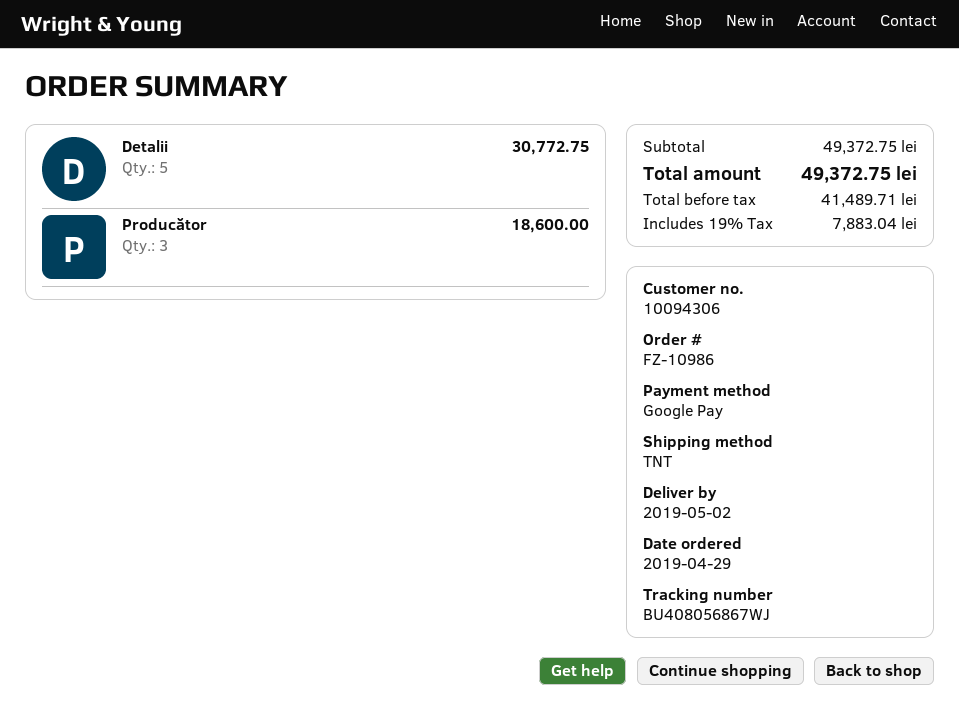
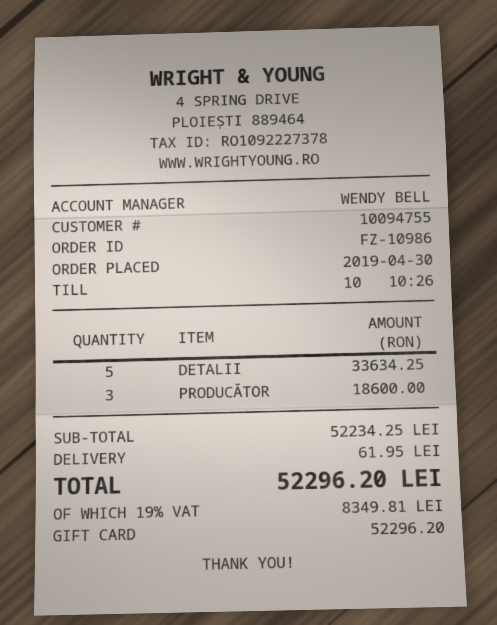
order date: 2019-04-29 -> 2019-04-30
customer number: 10094306 -> 10094755
payment method: Google Pay -> gift card
Detalii: 5 for 30772.75 -> 5 for 33634.25
subtotal: 49372.75 -> 52234.25
shipping: none -> 61.95
tax: 19% = 7883.04 -> 19% = 8349.81
total: 49372.75 -> 52296.20

